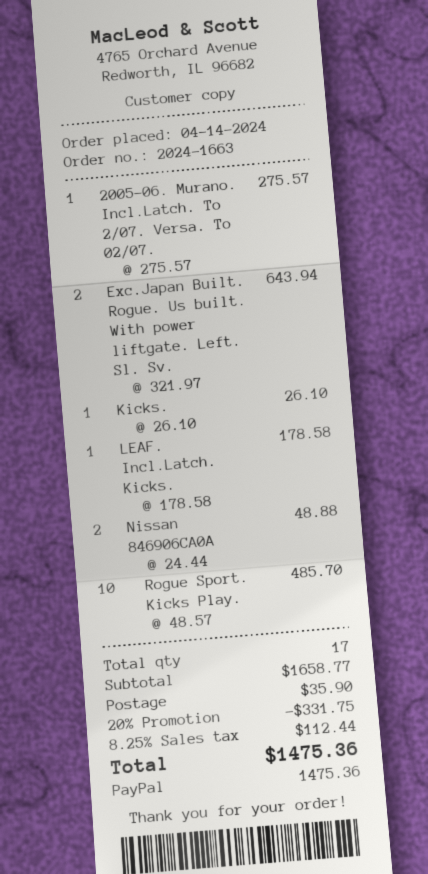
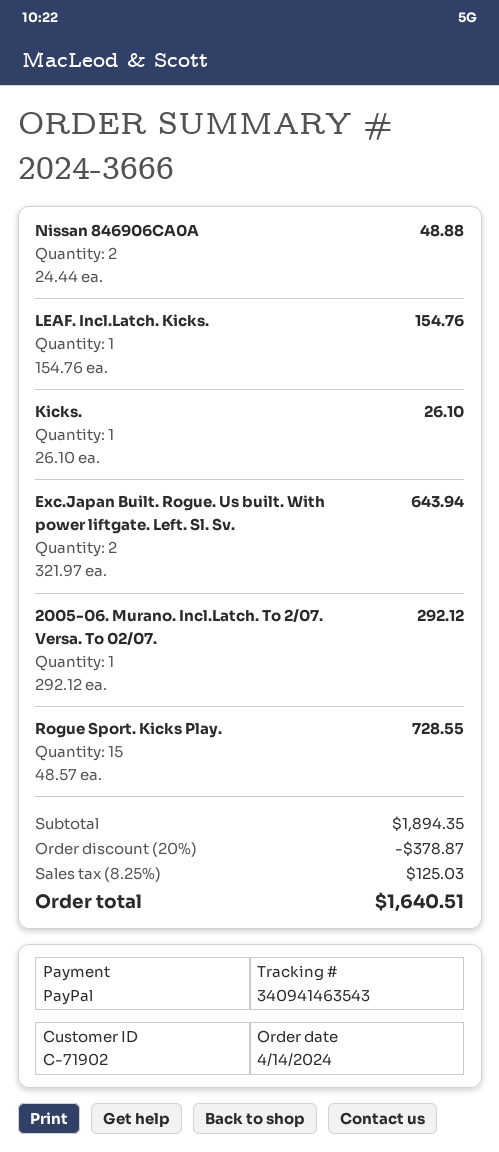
order number: 2024-1663 -> 2024-3666
2005-06. Murano. Incl.Latch. To 2/07. Versa. To 02/07.: 1 x 275.57 = 275.57 -> 1 x 292.12 = 292.12
LEAF. Incl.Latch. Kicks.: 1 x 178.58 = 178.58 -> 1 x 154.76 = 154.76
Rogue Sport. Kicks Play.: 10 x 48.57 = 485.70 -> 15 x 48.57 = 728.55
subtotal: 1658.77 -> 1894.35
discount: 20% = 331.75 -> 20% = 378.87
shipping: 35.90 -> none
tax: 8.25% = 112.44 -> 8.25% = 125.03
total: 1475.36 -> 1640.51

